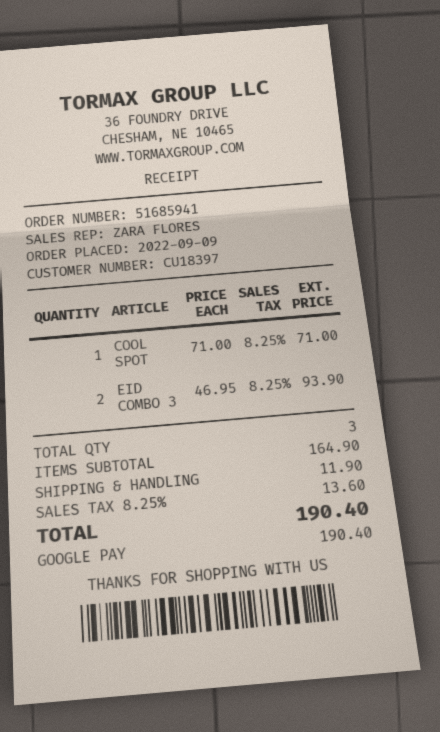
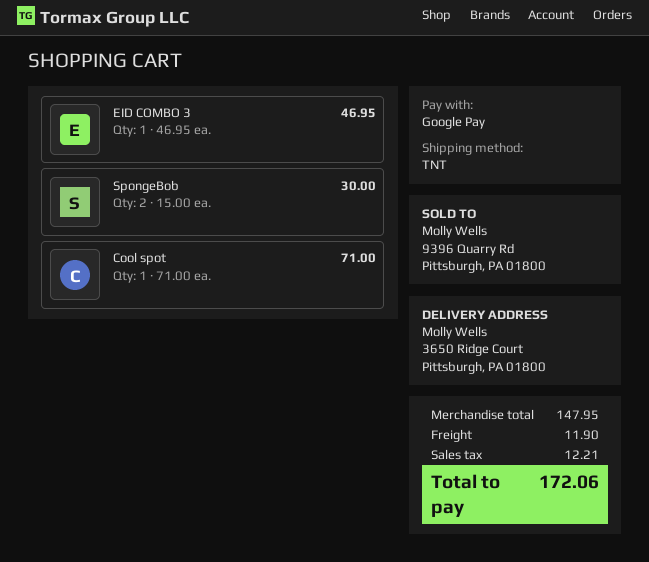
EID COMBO 3: 2 x 46.95 = 93.90 -> 1 x 46.95 = 46.95
SpongeBob: none -> 2 x 15.00 = 30.00
subtotal: 164.90 -> 147.95
tax: 13.60 -> 12.21
total: 190.40 -> 172.06

